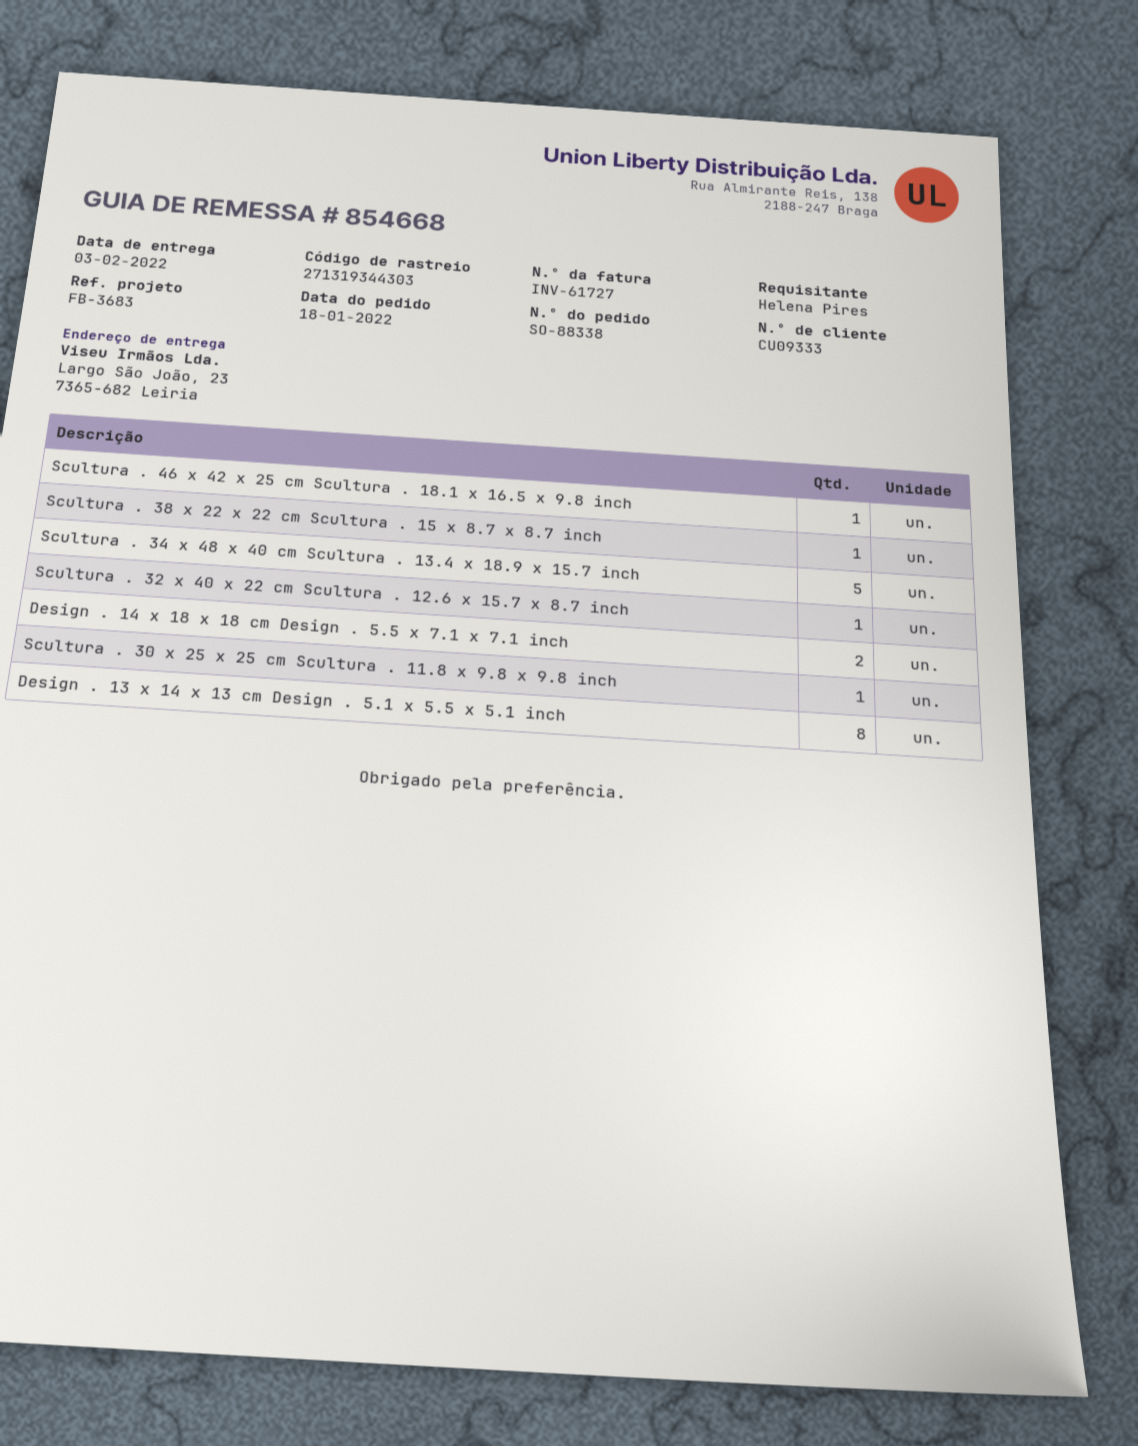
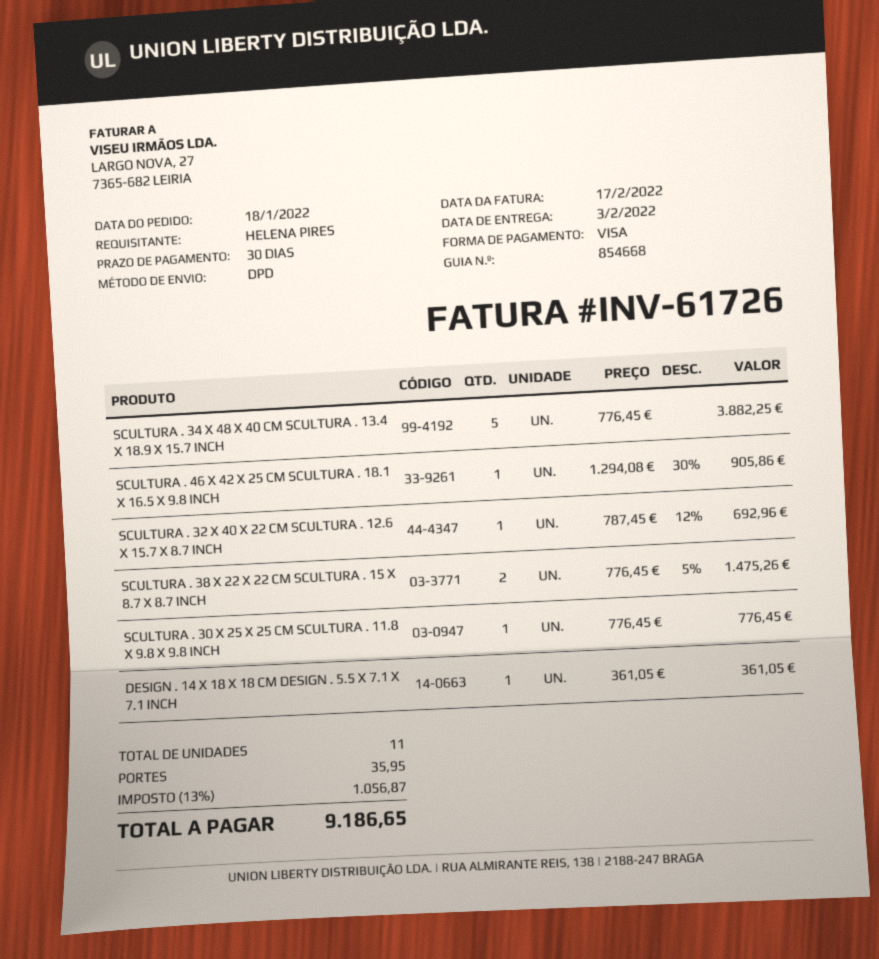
invoice number: INV-61727 -> INV-61726
Scultura . 38 x 22 x 22 cm Scultura . 15 x 8.7 x 8.7 inch: 1 -> 2
Design . 14 x 18 x 18 cm Design . 5.5 x 7.1 x 7.1 inch: 2 -> 1
Design . 13 x 14 x 13 cm Design . 5.1 x 5.5 x 5.1 inch: 8 -> none

